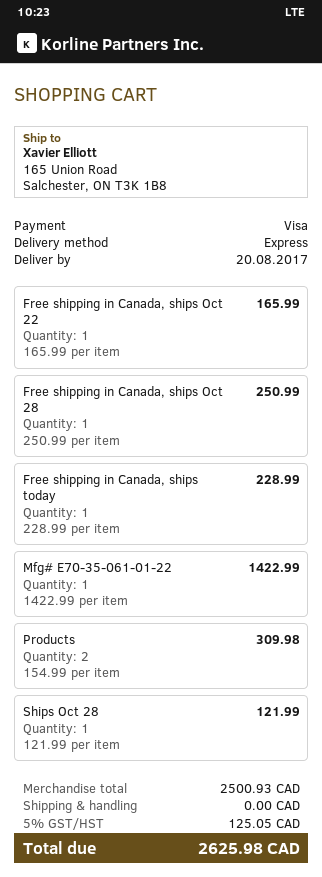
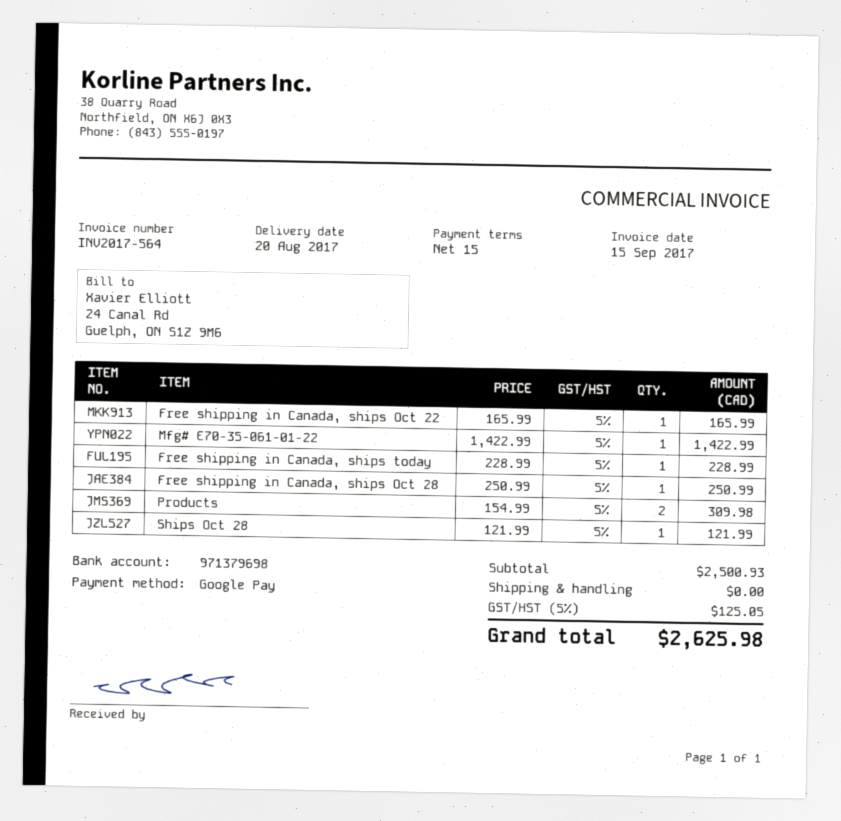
payment method: Visa -> Google Pay

